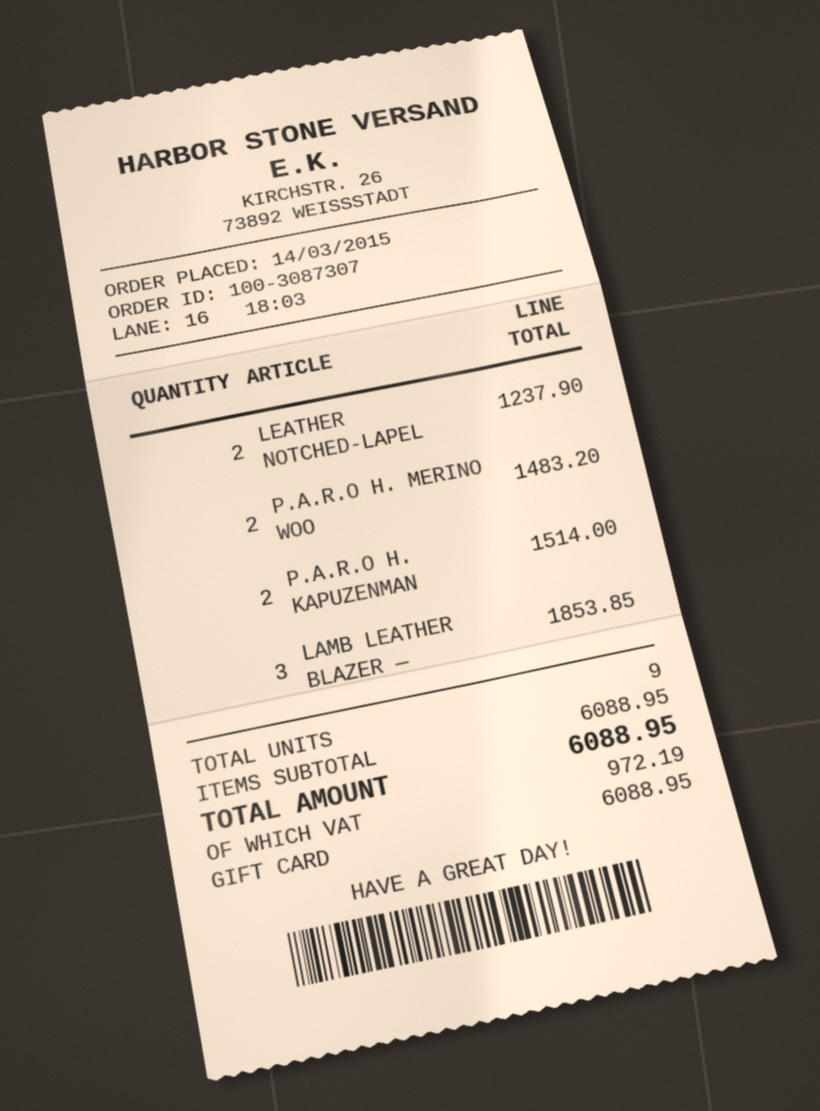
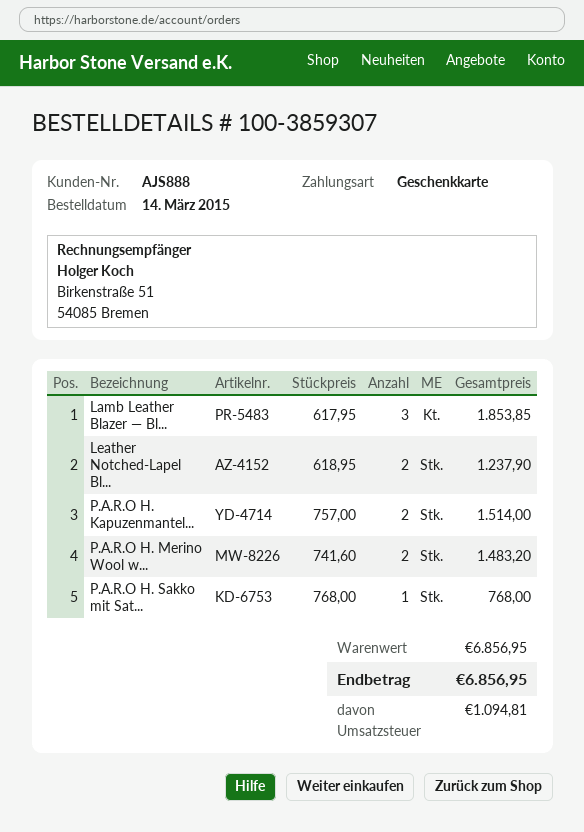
order number: 100-3087307 -> 100-3859307
P.A.R.O H. Sakko mit Sat...: none -> 1 for 768.00
subtotal: 6088.95 -> 6856.95
tax: 972.19 -> 1094.81
total: 6088.95 -> 6856.95

